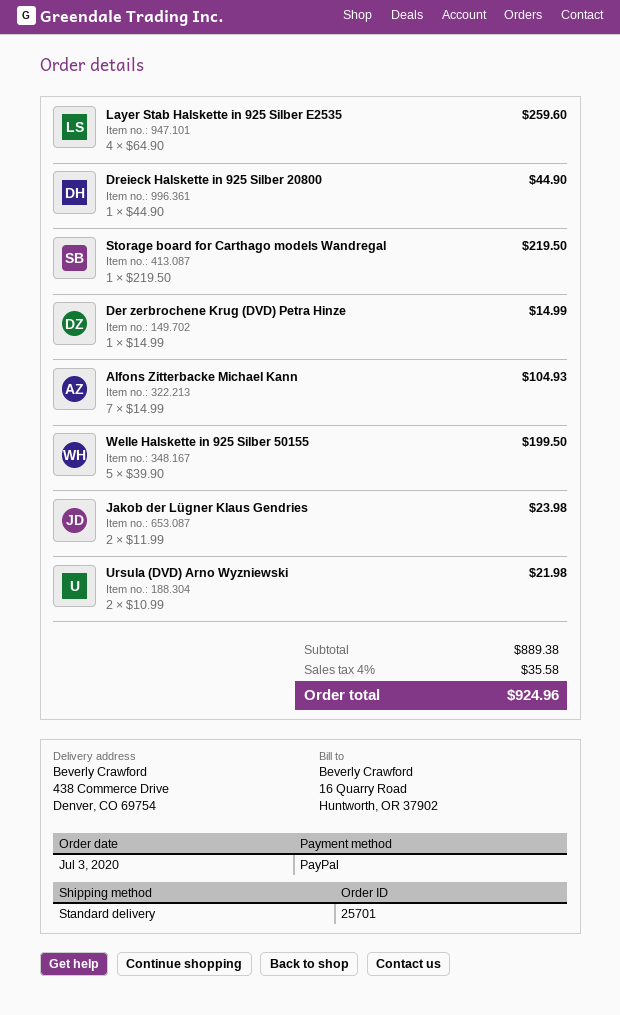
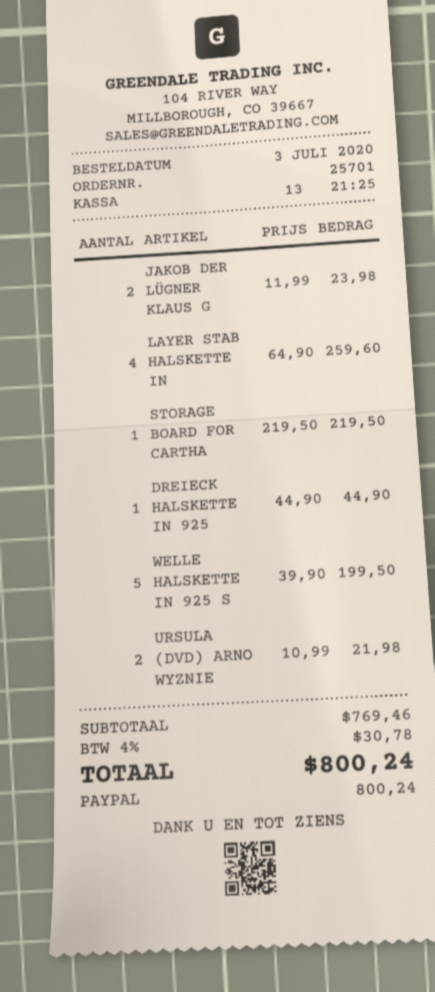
Der zerbrochene Krug (DVD) Petra Hinze: 1 x 14.99 = 14.99 -> none
Alfons Zitterbacke Michael Kann: 7 x 14.99 = 104.93 -> none
subtotal: 889.38 -> 769.46
tax: 4% = 35.58 -> 4% = 30.78
total: 924.96 -> 800.24

